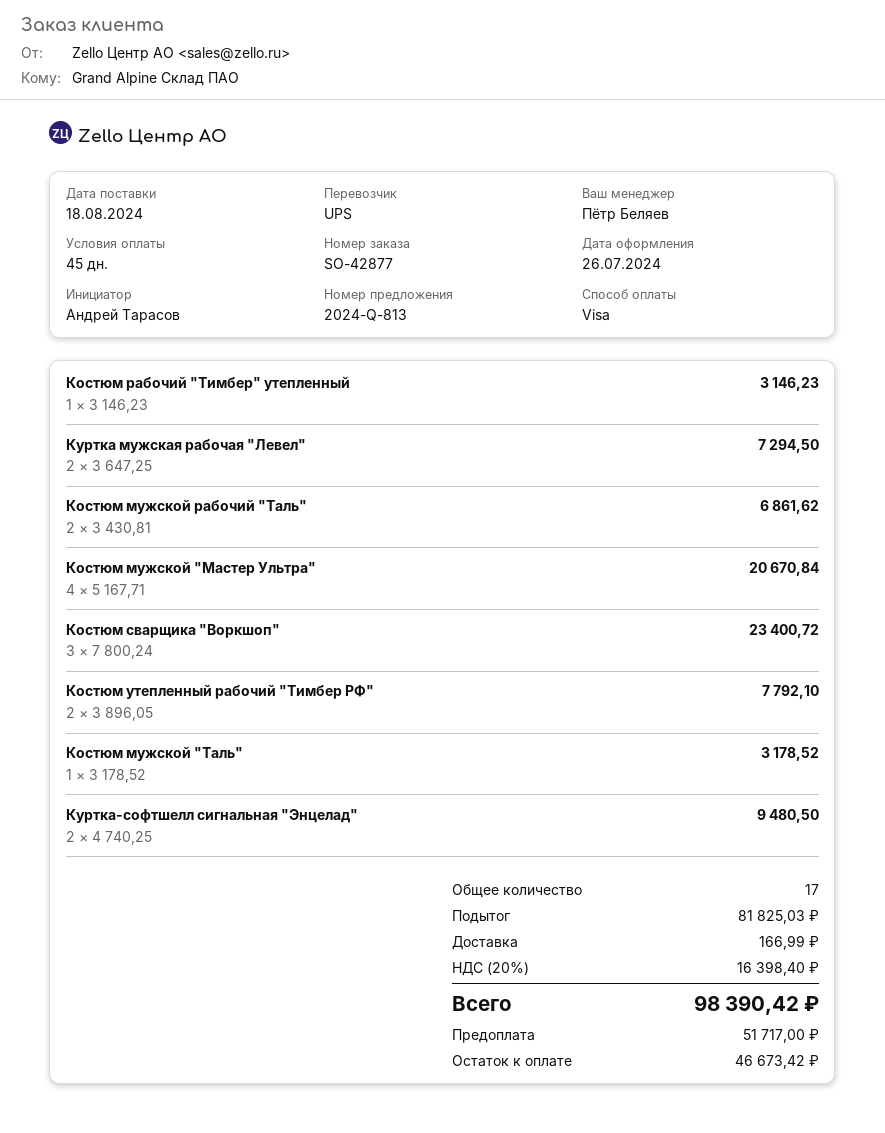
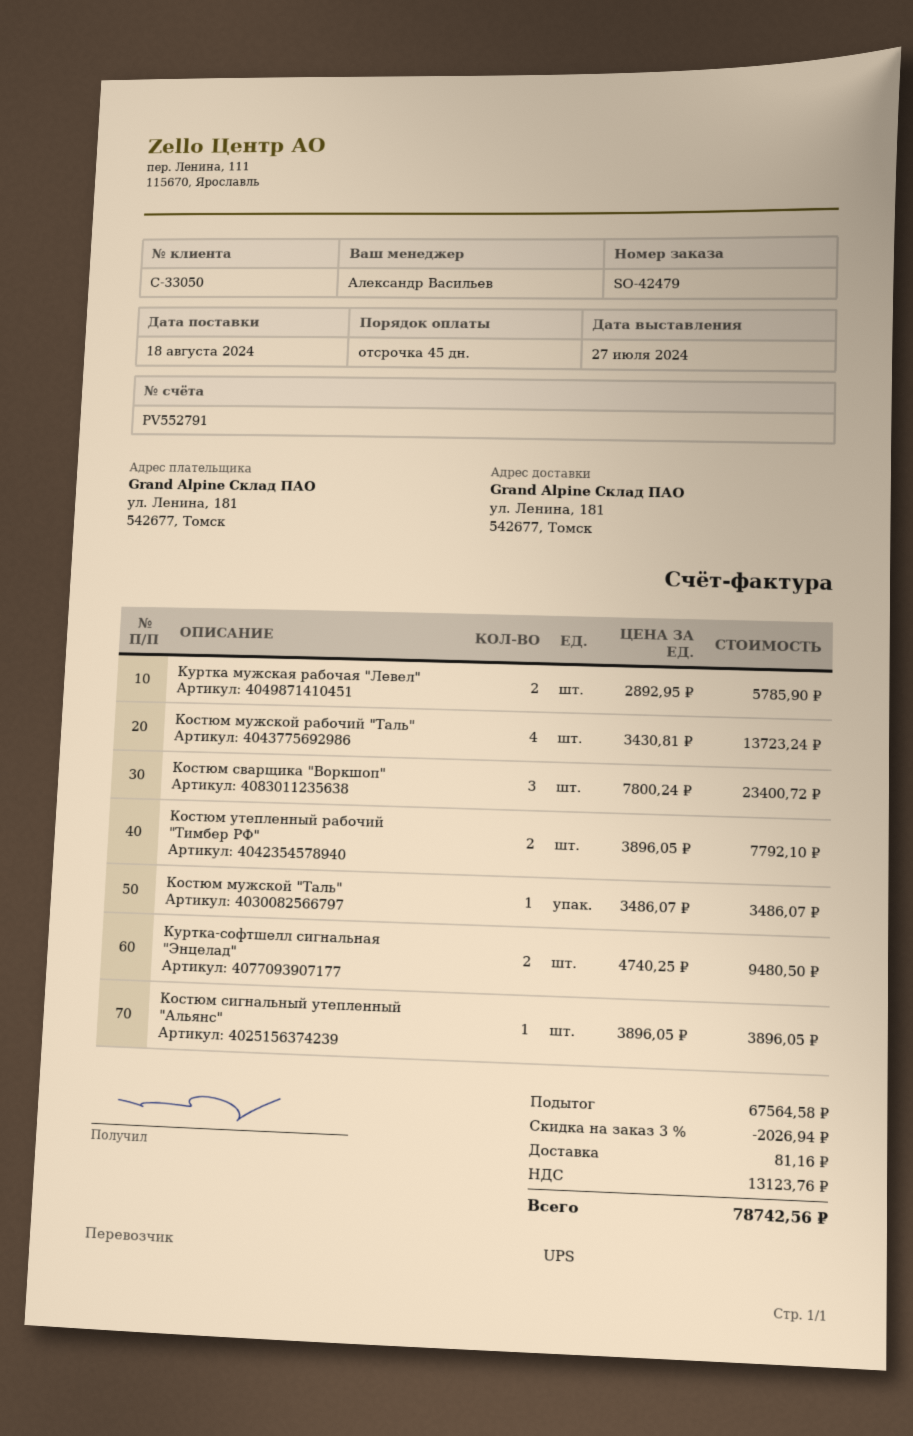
order number: SO-42877 -> SO-42479
sales rep: Пётр Беляев -> Александр Васильев
Костюм рабочий "Тимбер" утепленный: 1 x 3146.23 = 3146.23 -> none
Куртка мужская рабочая "Левел": 2 x 3647.25 = 7294.50 -> 2 x 2892.95 = 5785.90
Костюм мужской рабочий "Таль": 2 x 3430.81 = 6861.62 -> 4 x 3430.81 = 13723.24
Костюм мужской "Мастер Ультра": 4 x 5167.71 = 20670.84 -> none
Костюм мужской "Таль": 1 x 3178.52 = 3178.52 -> 1 x 3486.07 = 3486.07
Костюм сигнальный утепленный "Альянс": none -> 1 x 3896.05 = 3896.05
subtotal: 81825.03 -> 67564.58
discount: none -> 3% = 2026.94
shipping: 166.99 -> 81.16
tax: 16398.40 -> 13123.76
total: 98390.42 -> 78742.56

